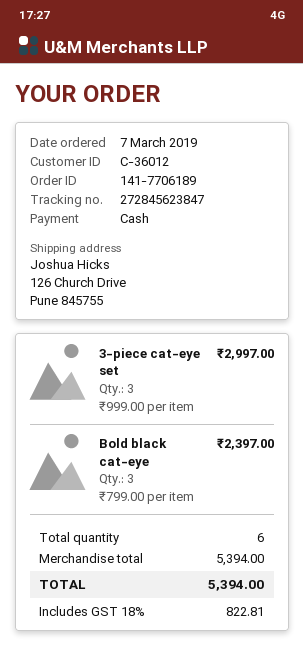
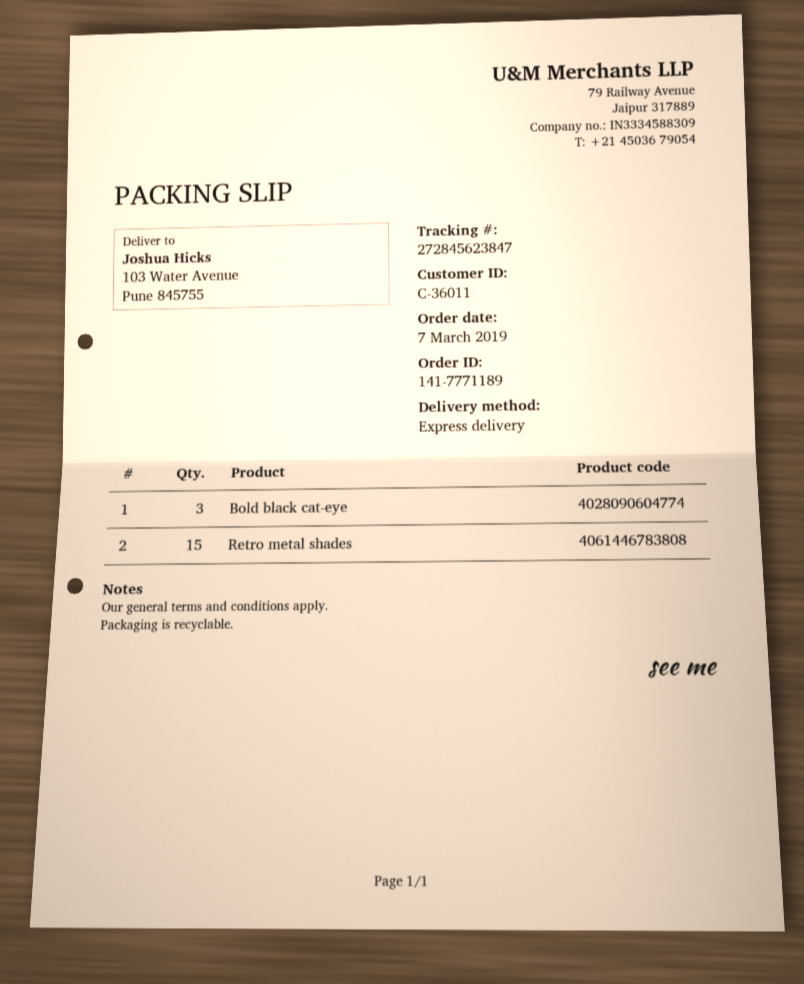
order number: 141-7706189 -> 141-7771189
customer number: C-36012 -> C-36011
ship to: 126 Church Drive, Pune 845755 -> 103 Water Avenue, Pune 845755
3-piece cat-eye set: 3 -> none
Retro metal shades: none -> 15

